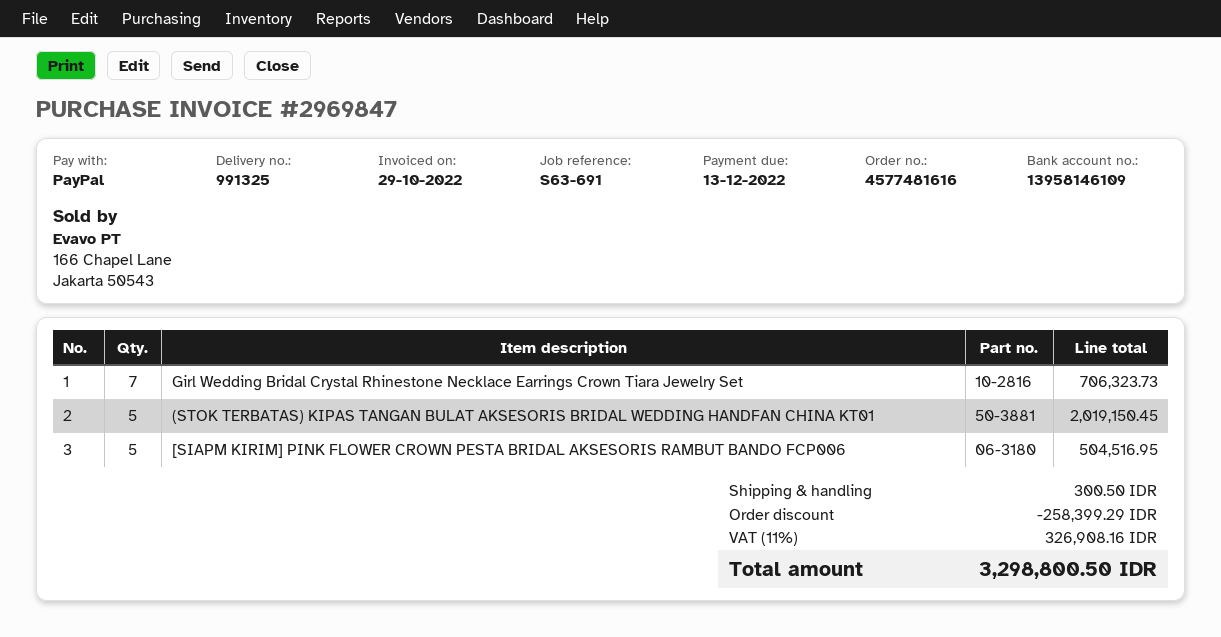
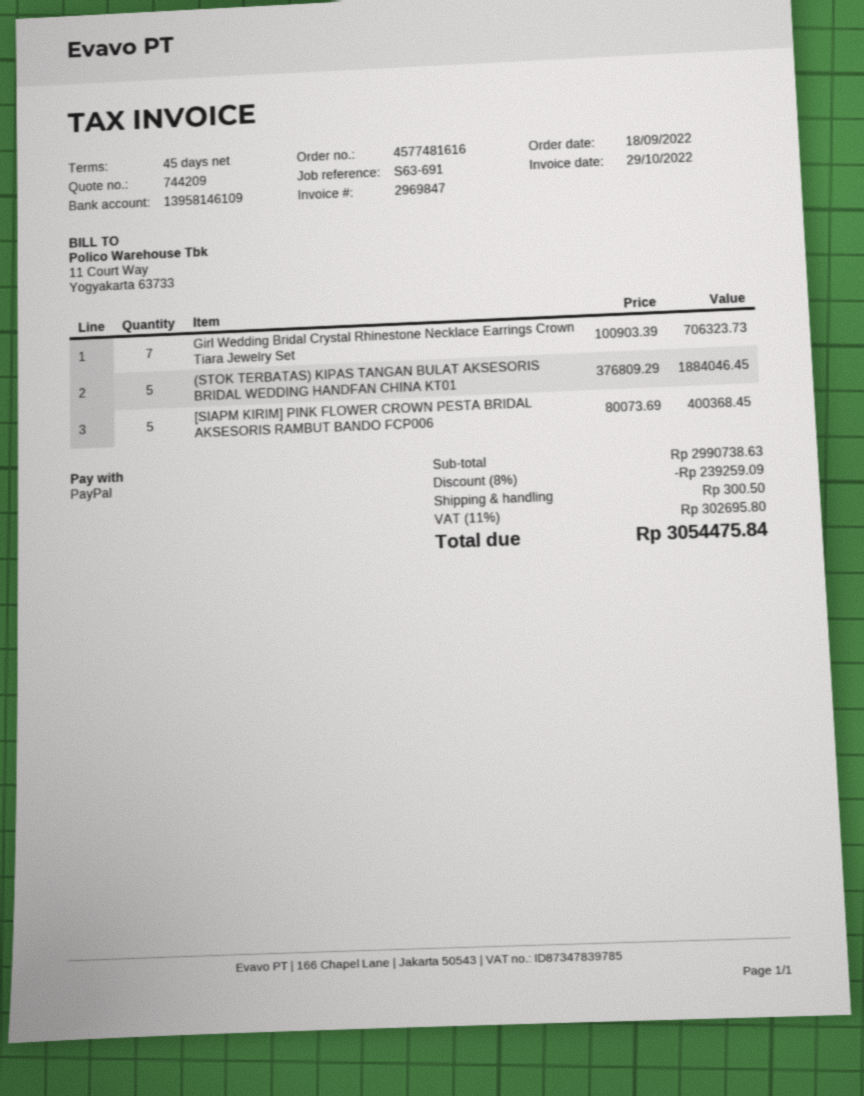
(STOK TERBATAS) KIPAS TANGAN BULAT AKSESORIS BRIDAL WEDDING HANDFAN CHINA KT01: 5 for 2019150.45 -> 5 for 1884046.45
[SIAPM KIRIM] PINK FLOWER CROWN PESTA BRIDAL AKSESORIS RAMBUT BANDO FCP006: 5 for 504516.95 -> 5 for 400368.45
discount: 258399.29 -> 239259.09
tax: 11% = 326908.16 -> 11% = 302695.80
total: 3298800.50 -> 3054475.84

